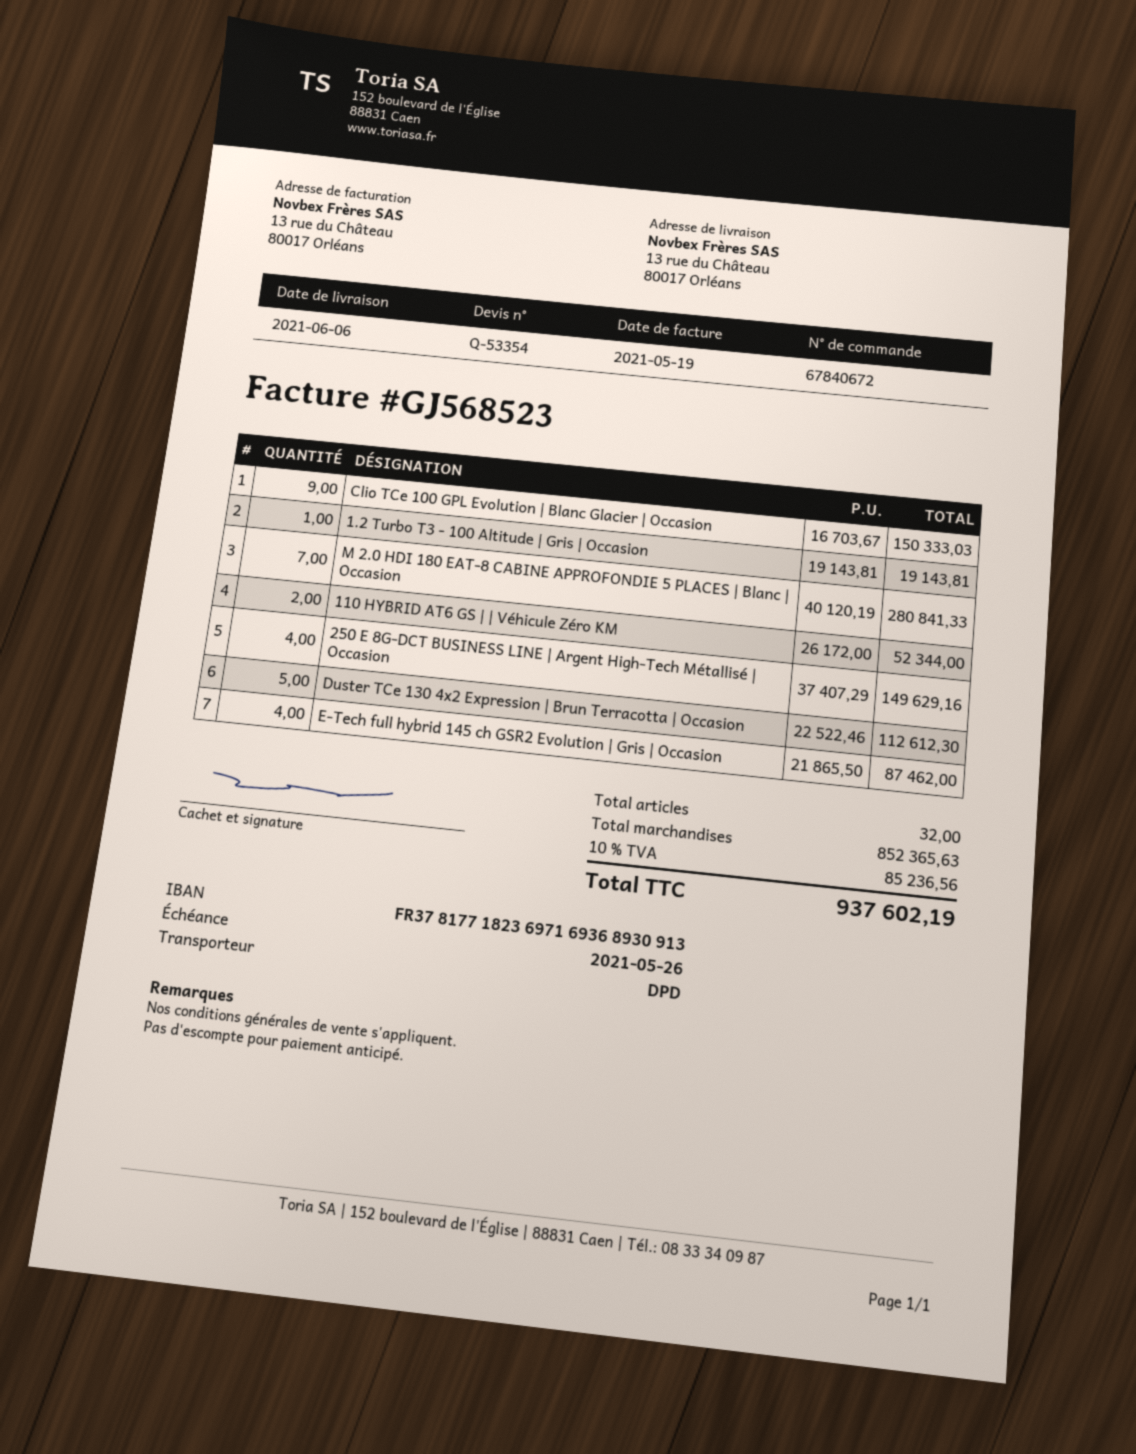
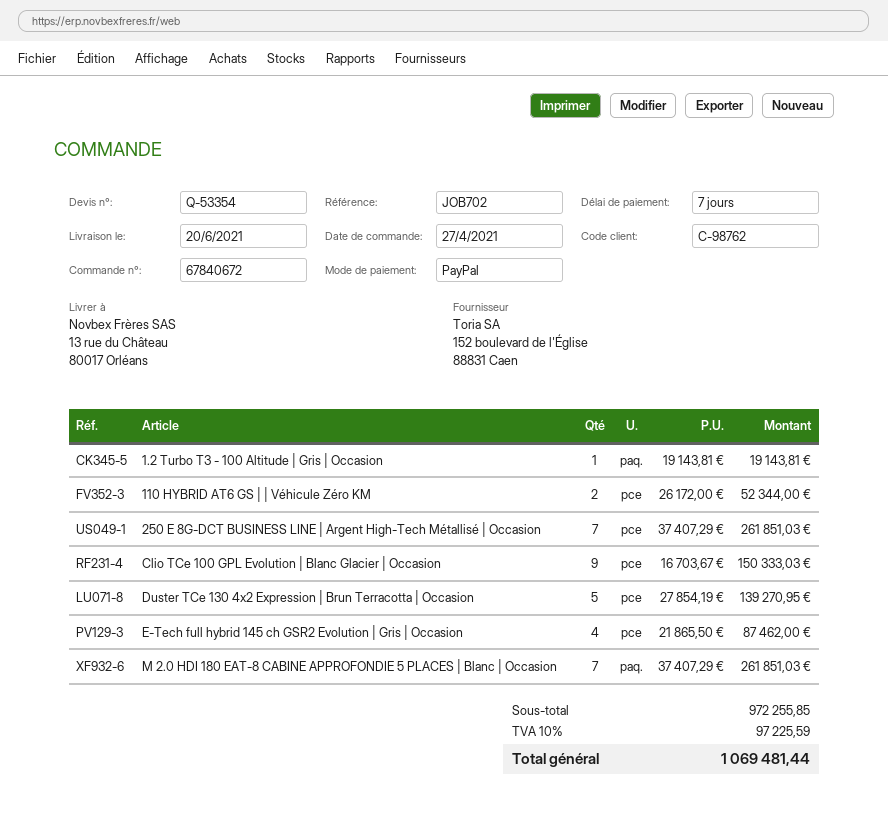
delivery date: 2021-06-06 -> 2021-06-20
M 2.0 HDI 180 EAT-8 CABINE APPROFONDIE 5 PLACES | Blanc | Occasion: 7 x 40120.19 = 280841.33 -> 7 x 37407.29 = 261851.03
250 E 8G-DCT BUSINESS LINE | Argent High-Tech Métallisé | Occasion: 4 x 37407.29 = 149629.16 -> 7 x 37407.29 = 261851.03
Duster TCe 130 4x2 Expression | Brun Terracotta | Occasion: 5 x 22522.46 = 112612.30 -> 5 x 27854.19 = 139270.95
subtotal: 852365.63 -> 972255.85
tax: 10% = 85236.56 -> 10% = 97225.59
total: 937602.19 -> 1069481.44

